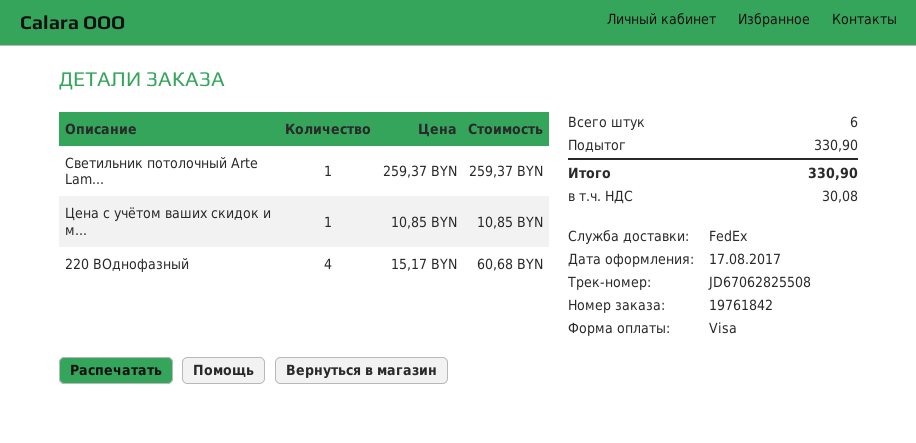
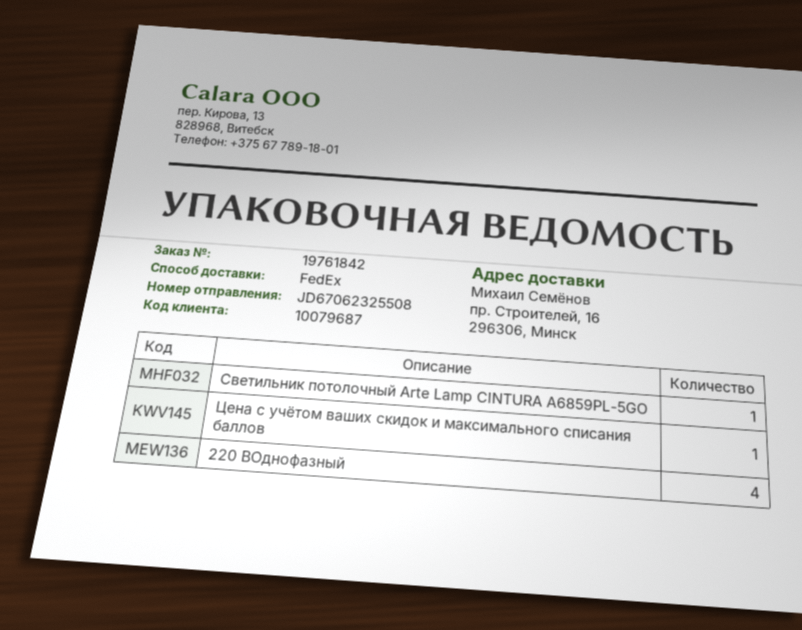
tracking number: JD67062825508 -> JD67062325508

